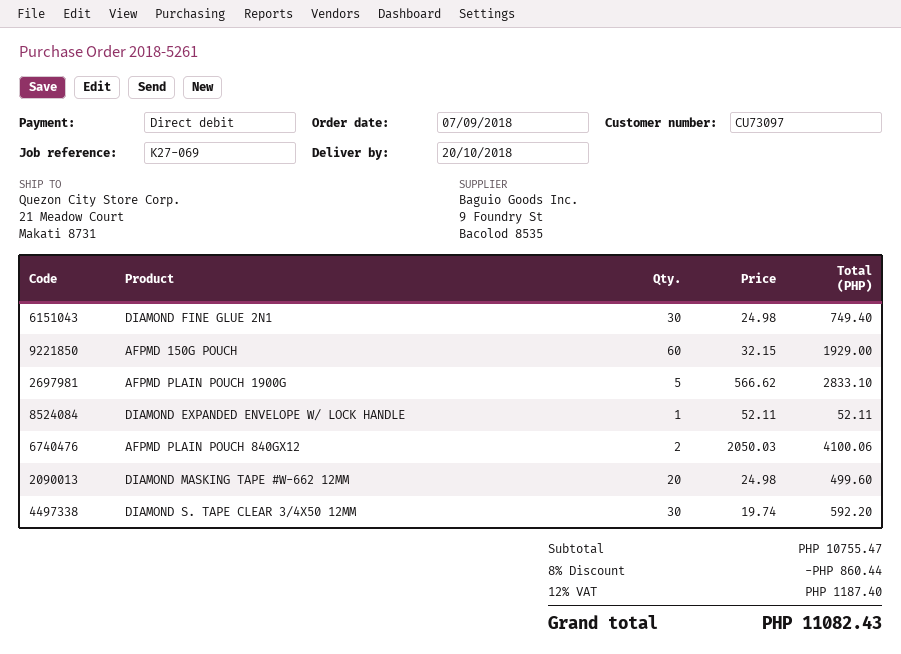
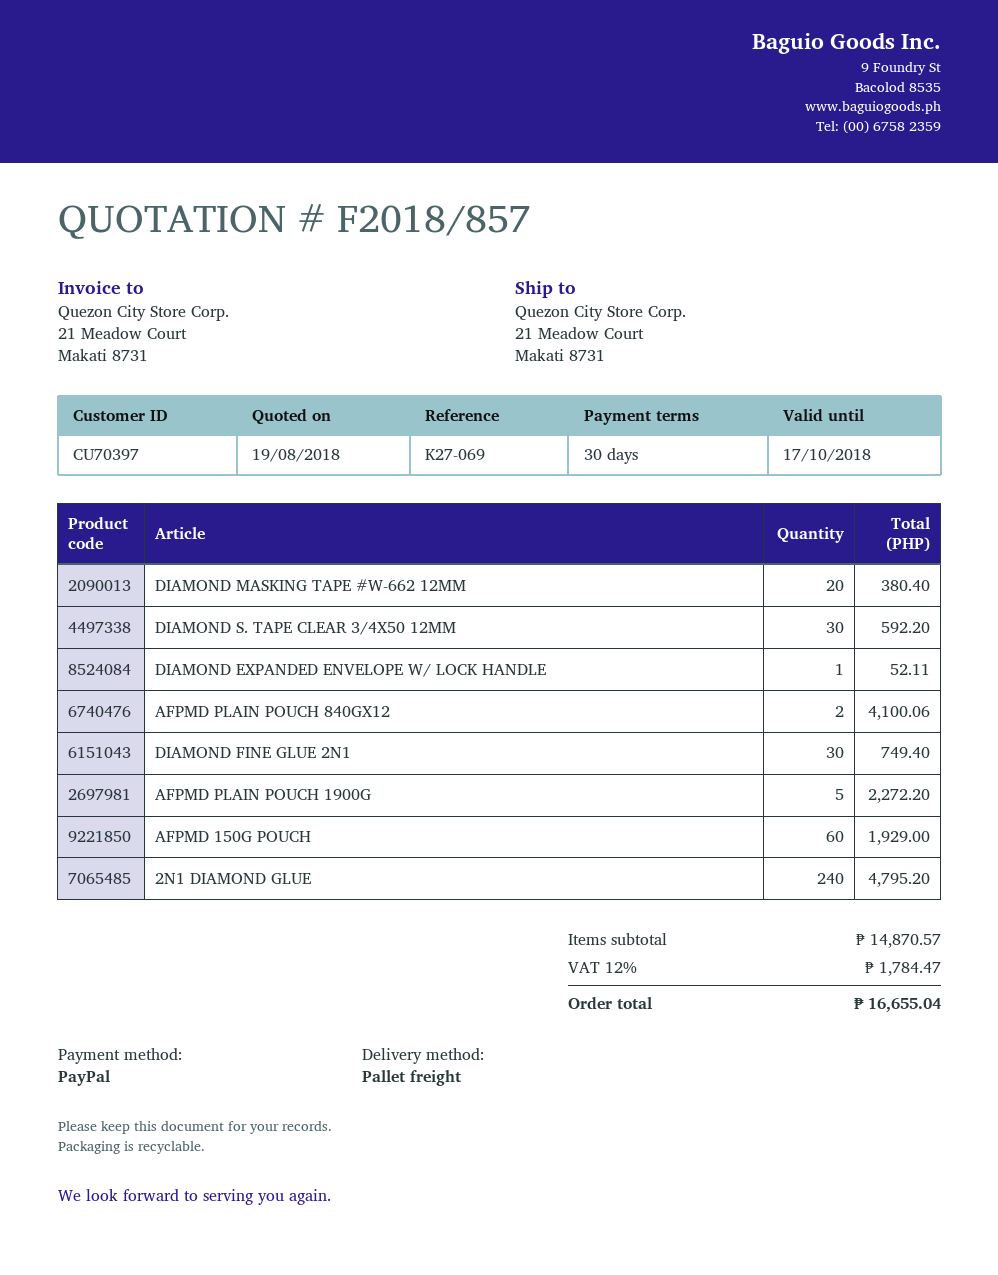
customer number: CU73097 -> CU70397
payment method: direct debit -> PayPal
AFPMD PLAIN POUCH 1900G: 5 for 2833.10 -> 5 for 2272.20
DIAMOND MASKING TAPE #W-662 12MM: 20 for 499.60 -> 20 for 380.40
2N1 DIAMOND GLUE: none -> 240 for 4795.20
subtotal: 10755.47 -> 14870.57
discount: 8% = 860.44 -> none
tax: 12% = 1187.40 -> 12% = 1784.47
total: 11082.43 -> 16655.04

